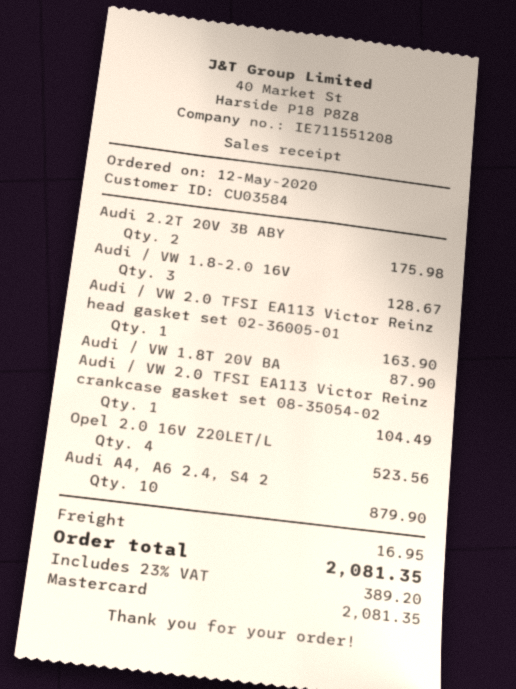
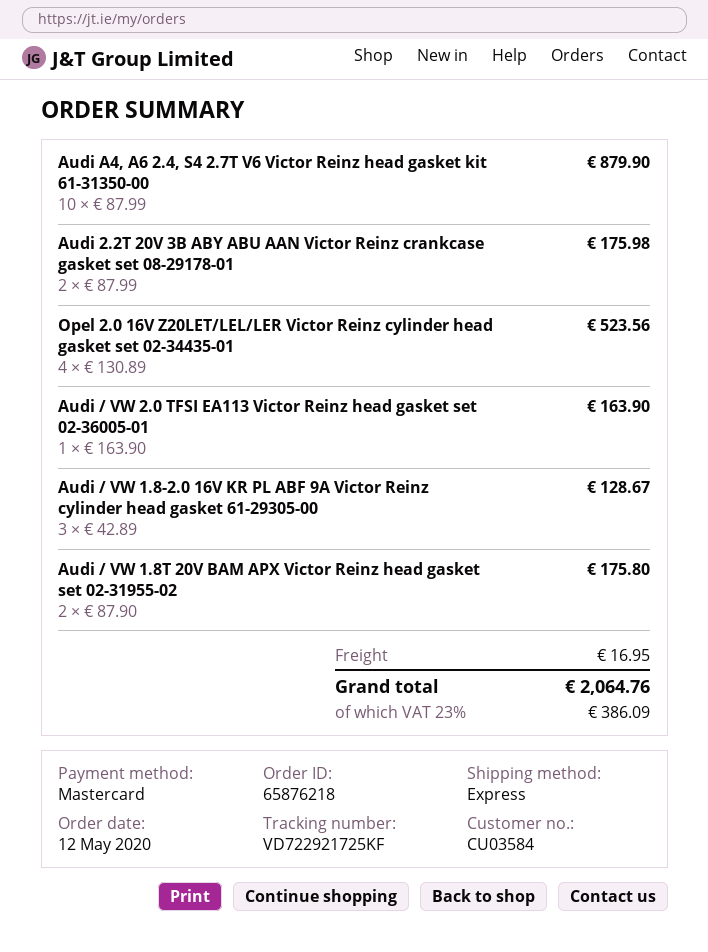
Audi / VW 1.8T 20V BA: 1 for 87.90 -> 2 for 175.80
Audi / VW 2.0 TFSI EA113 Victor Reinz crankcase gasket set 08-35054-02: 1 for 104.49 -> none
tax: 23% = 389.20 -> 23% = 386.09
total: 2081.35 -> 2064.76

